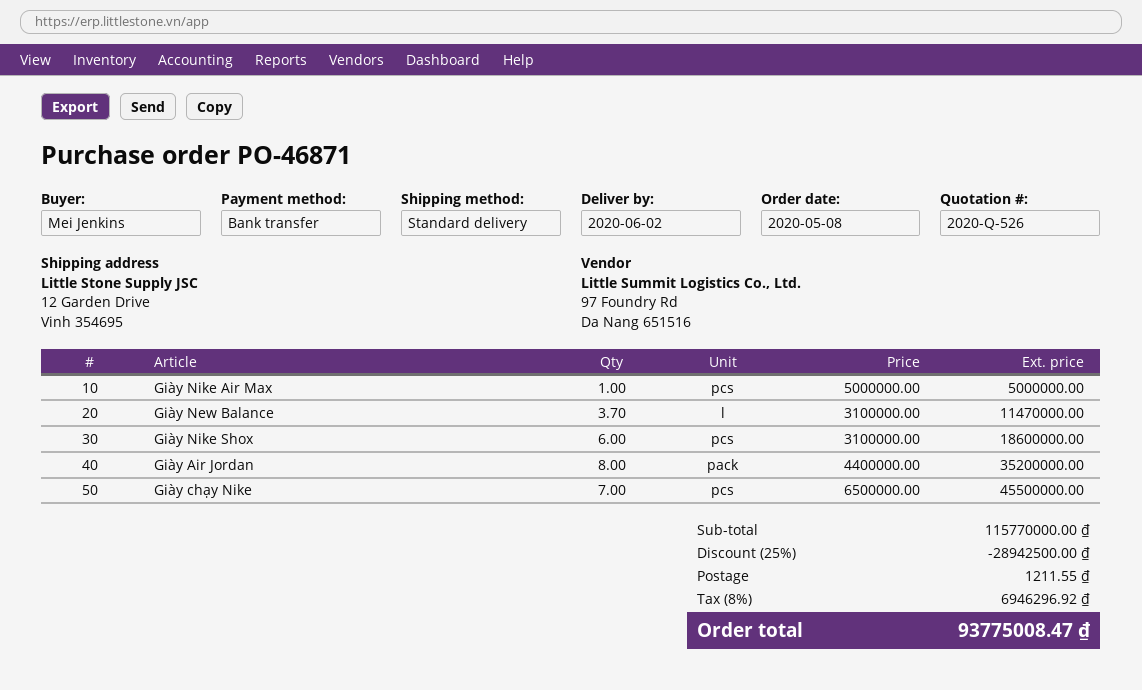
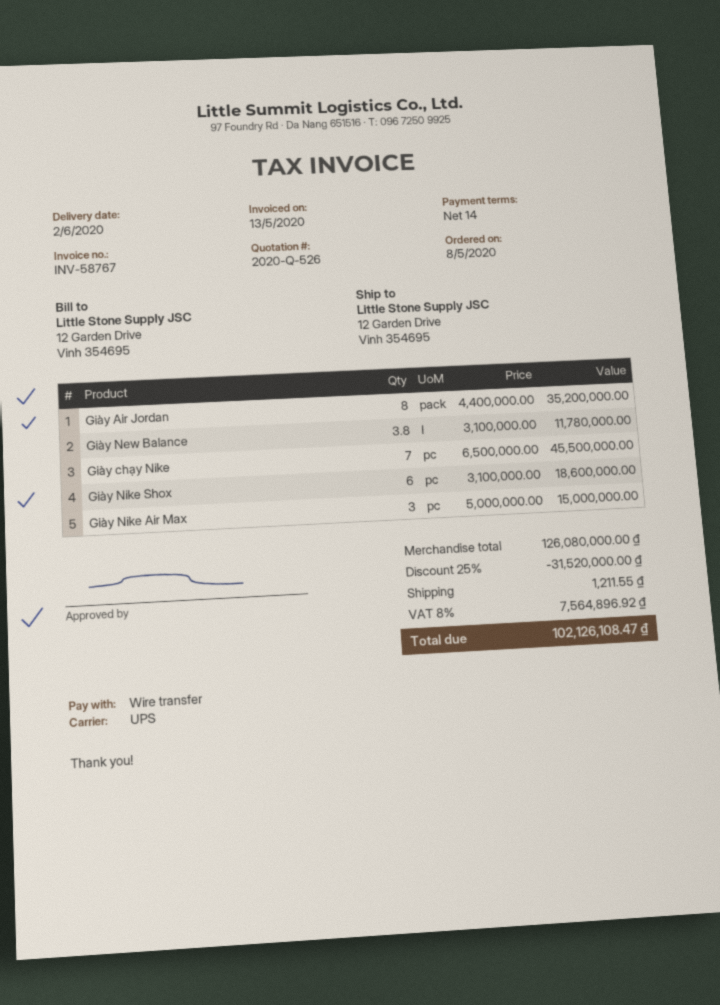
shipping method: standard -> UPS
Giày Nike Air Max: 1 x 5000000.00 = 5000000.00 -> 3 x 5000000.00 = 15000000.00
Giày New Balance: 3.7 x 3100000.00 = 11470000.00 -> 3.8 x 3100000.00 = 11780000.00
subtotal: 115770000.00 -> 126080000.00
discount: 25% = 28942500.00 -> 25% = 31520000.00
tax: 8% = 6946296.92 -> 8% = 7564896.92
total: 93775008.47 -> 102126108.47

